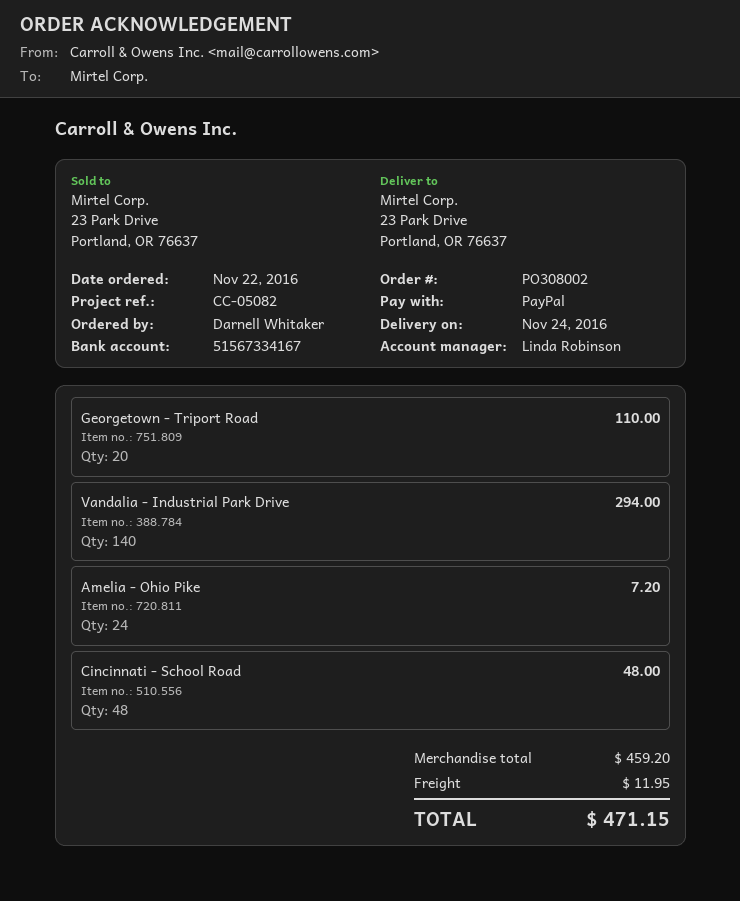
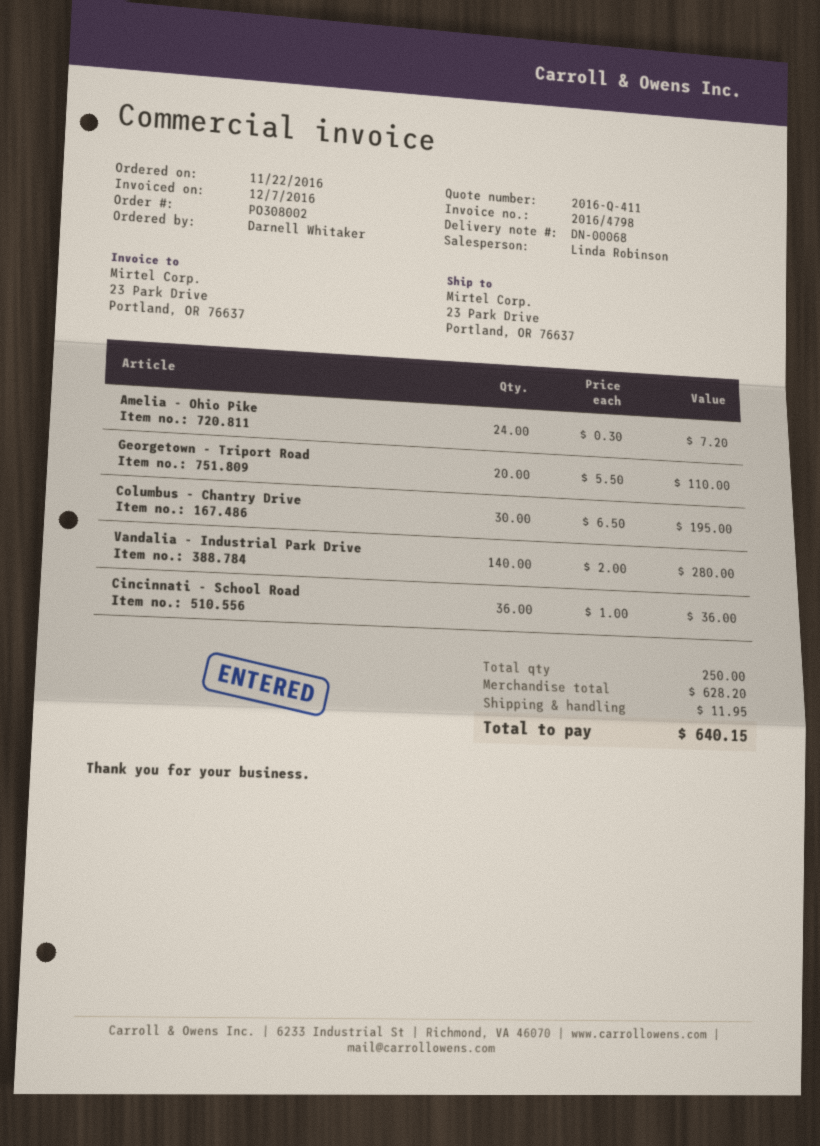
Vandalia - Industrial Park Drive: 140 for 294.00 -> 140 for 280.00
Cincinnati - School Road: 48 for 48.00 -> 36 for 36.00
Columbus - Chantry Drive: none -> 30 for 195.00
subtotal: 459.20 -> 628.20
total: 471.15 -> 640.15

